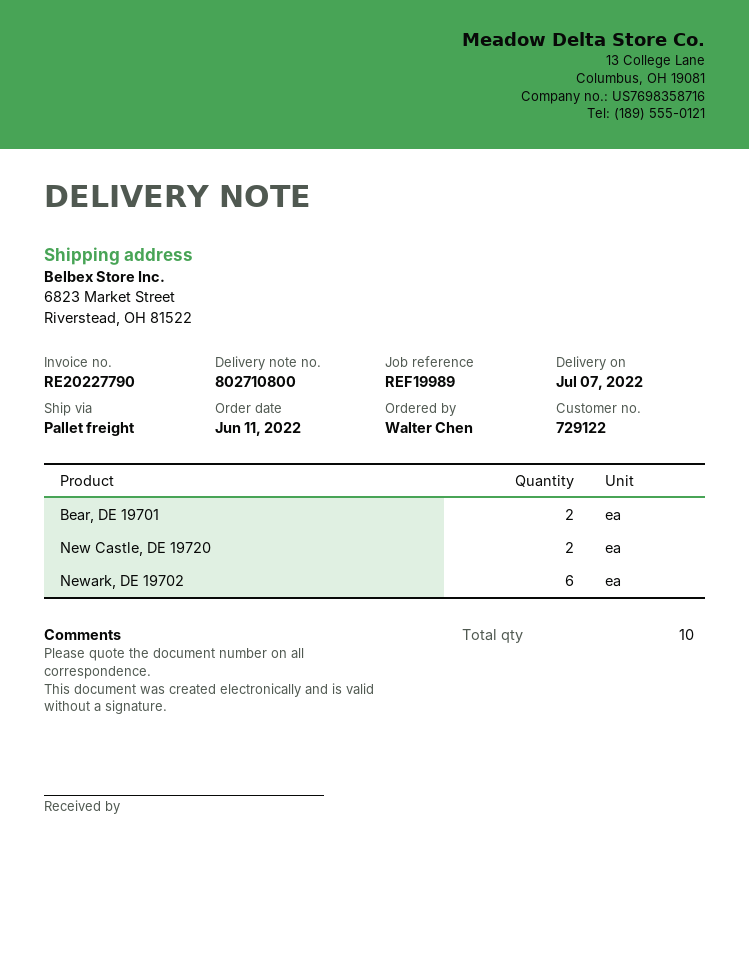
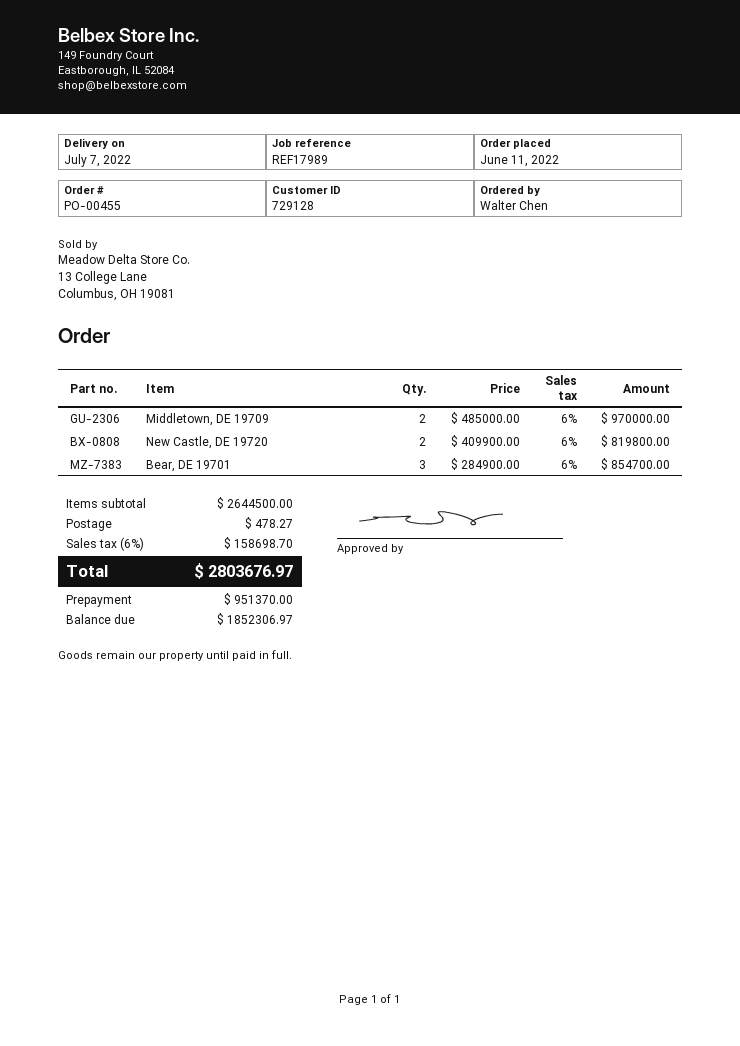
customer number: 729122 -> 729128
reference: REF19989 -> REF17989
Bear, DE 19701: 2 -> 3
Newark, DE 19702: 6 -> none
Middletown, DE 19709: none -> 2

